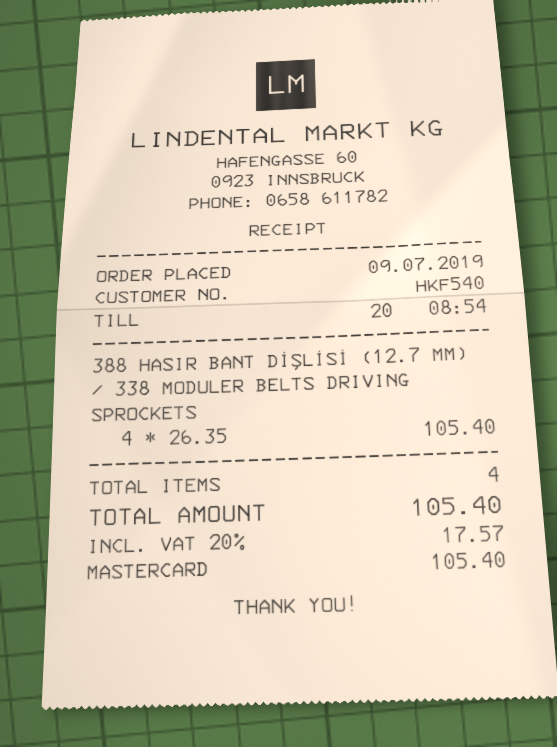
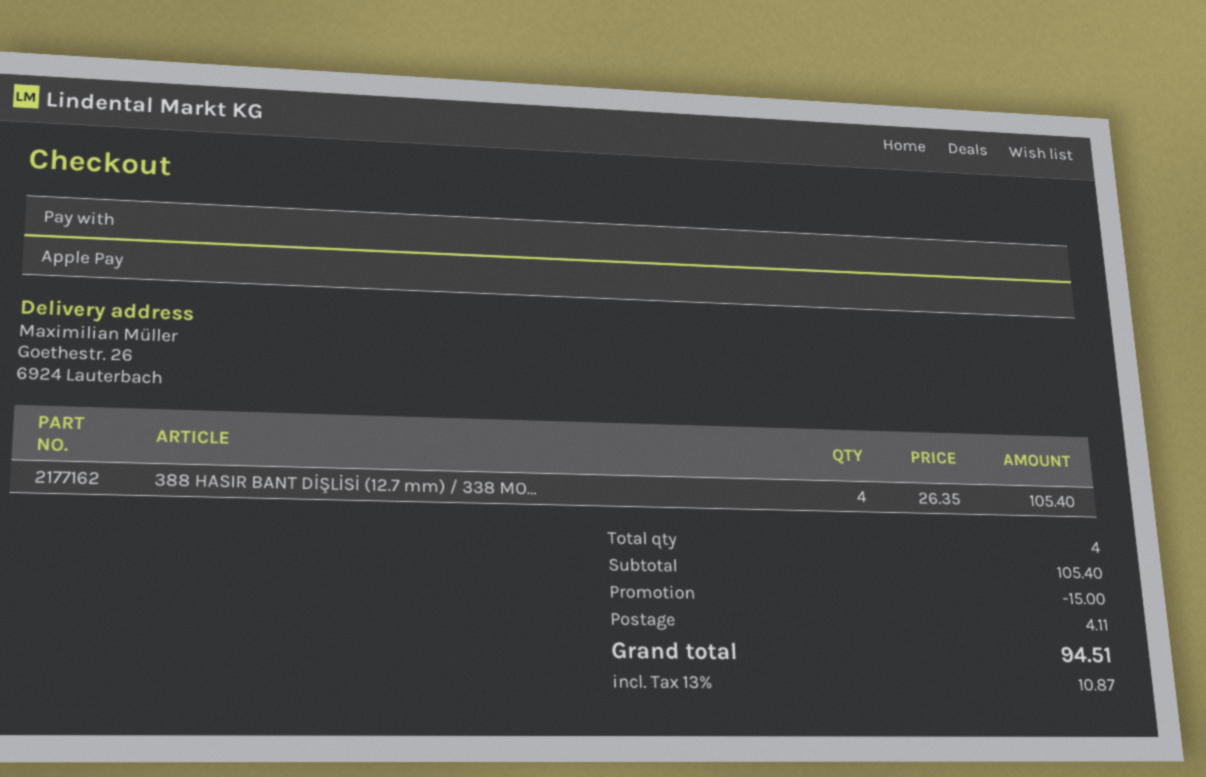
payment method: Mastercard -> Apple Pay
discount: none -> 15.00
shipping: none -> 4.11
tax: 20% = 17.57 -> 13% = 10.87
total: 105.40 -> 94.51

